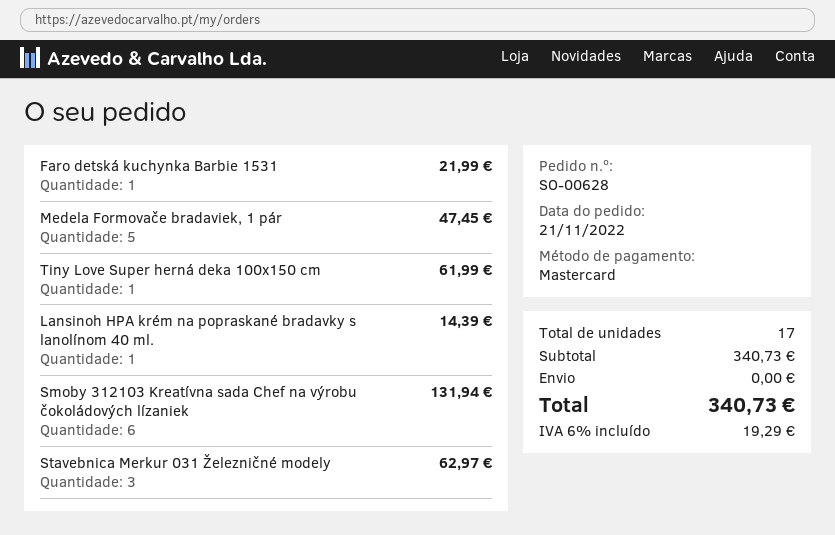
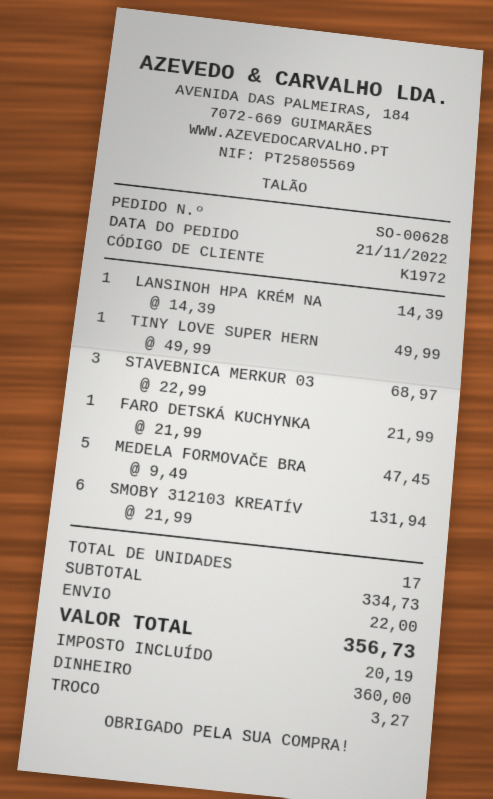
payment method: Mastercard -> cash
Tiny Love Super herná deka 100x150 cm: 1 for 61.99 -> 1 for 49.99
Stavebnica Merkur 031 Železničné modely: 3 for 62.97 -> 3 for 68.97
subtotal: 340.73 -> 334.73
shipping: 0.00 -> 22.00
tax: 19.29 -> 20.19
total: 340.73 -> 356.73

